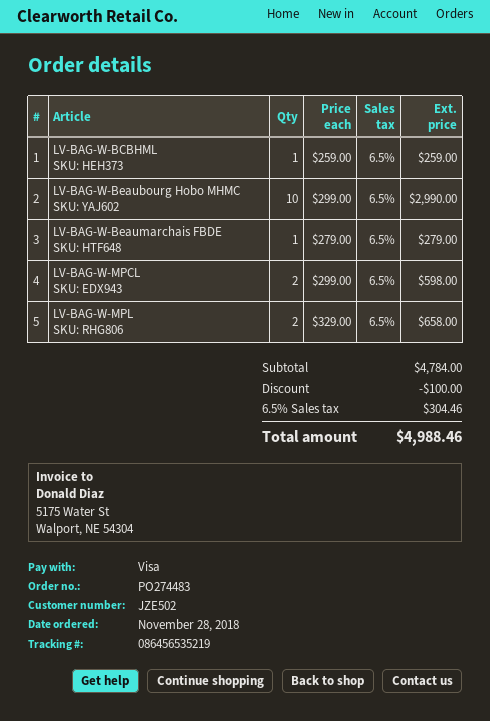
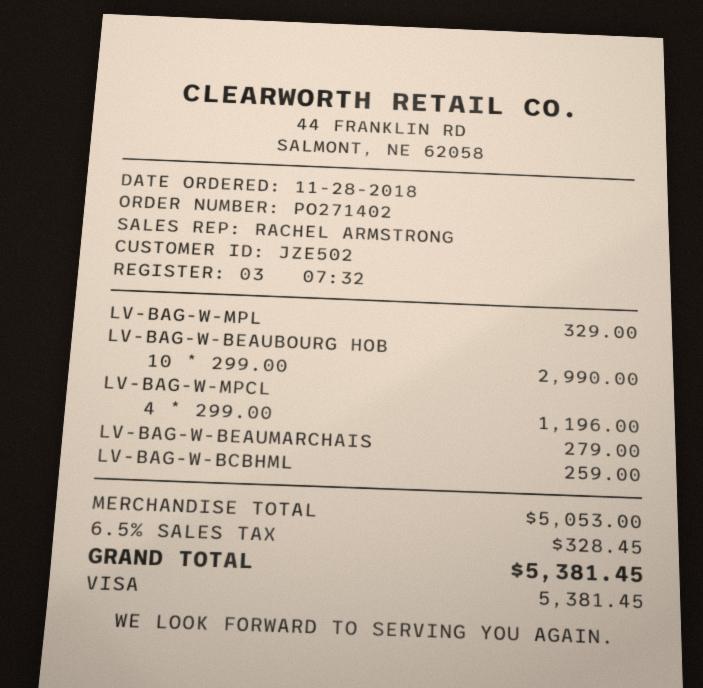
order number: PO274483 -> PO271402
LV-BAG-W-MPCL: 2 x 299.00 = 598.00 -> 4 x 299.00 = 1196.00
LV-BAG-W-MPL: 2 x 329.00 = 658.00 -> 1 x 329.00 = 329.00
subtotal: 4784.00 -> 5053.00
discount: 100.00 -> none
tax: 6.5% = 304.46 -> 6.5% = 328.45
total: 4988.46 -> 5381.45

